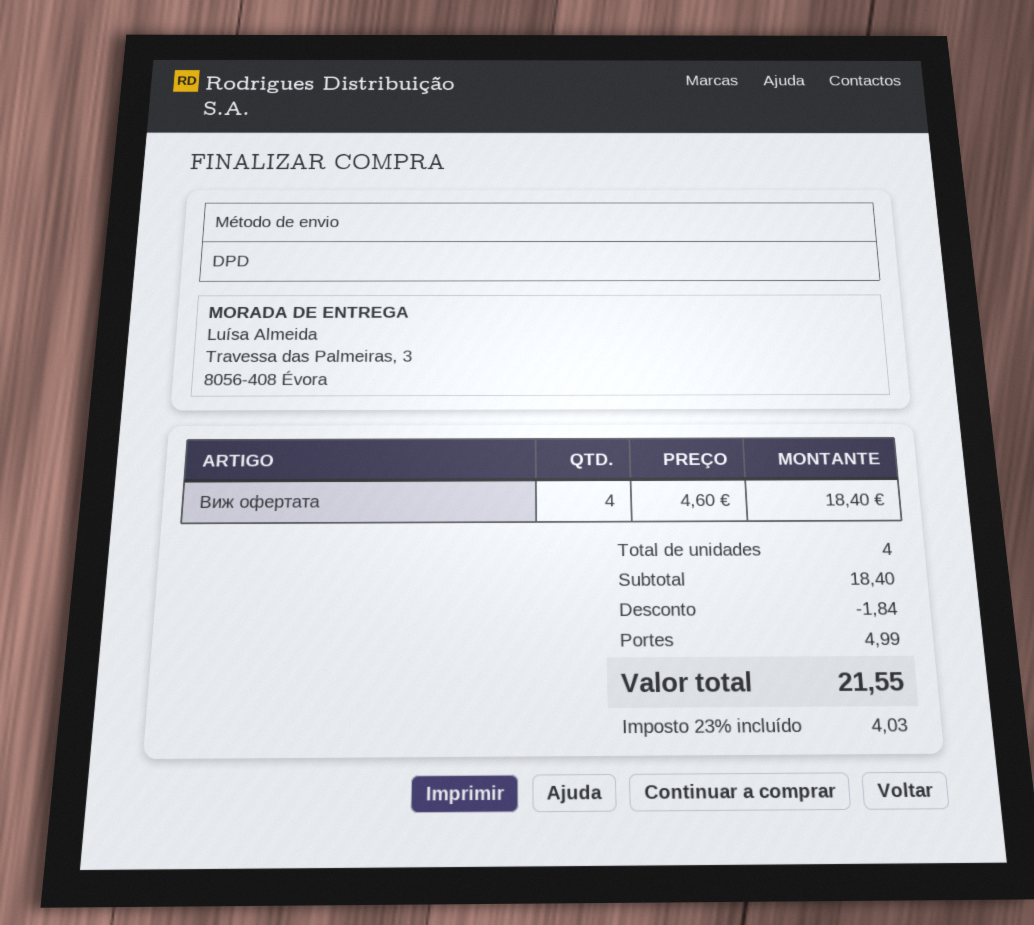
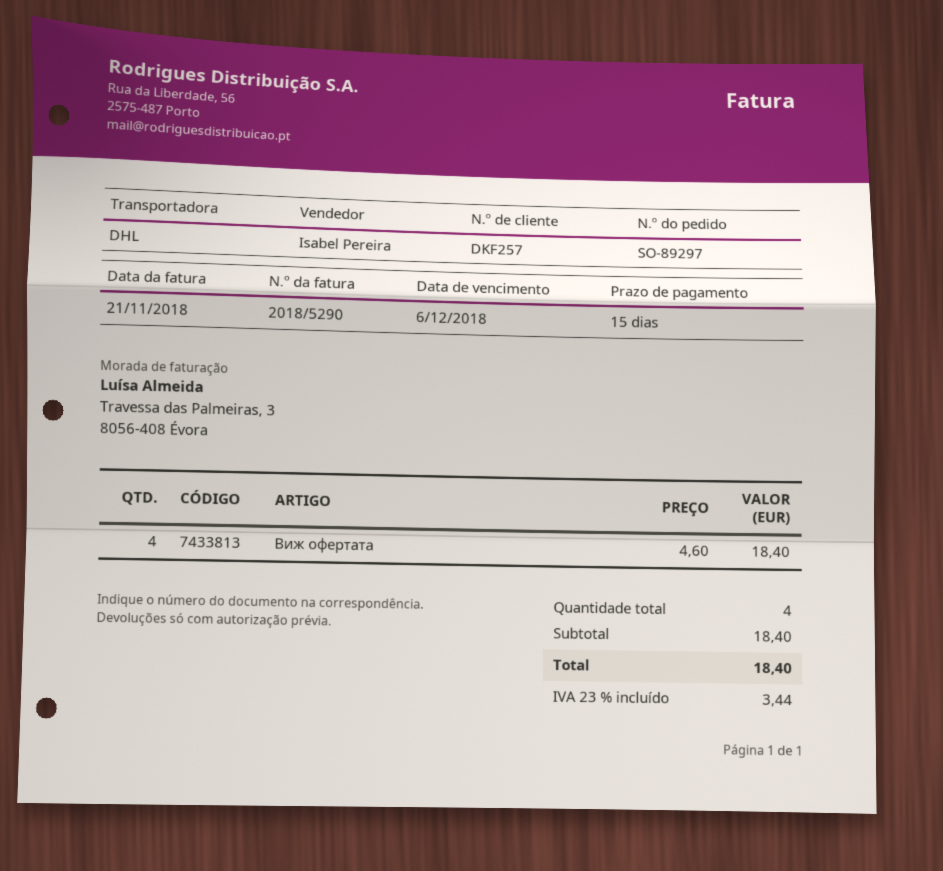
shipping method: DPD -> DHL
discount: 1.84 -> none
shipping: 4.99 -> none
tax: 23% = 4.03 -> 23% = 3.44
total: 21.55 -> 18.40

